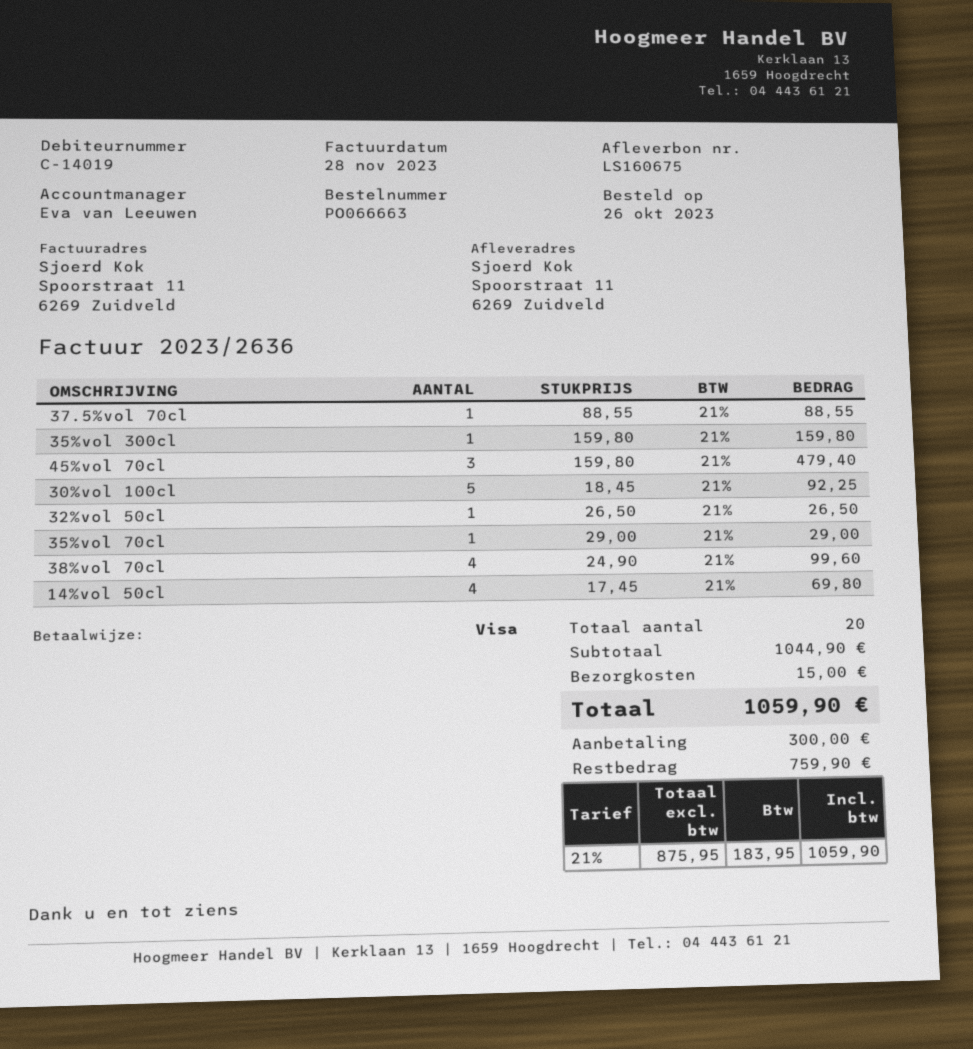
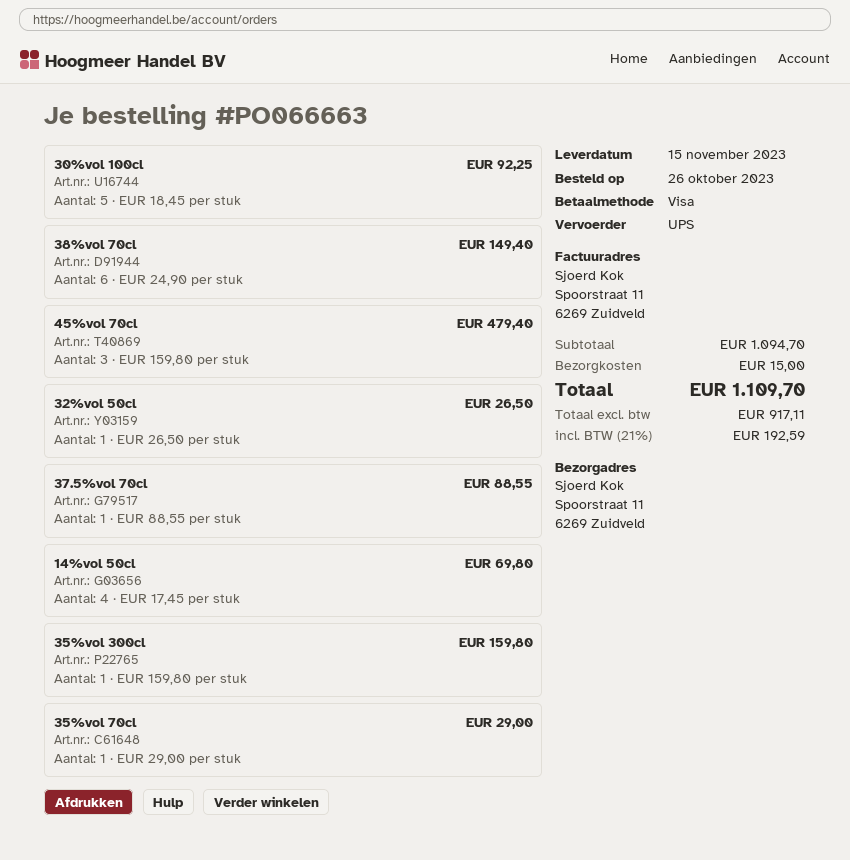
38%vol 70cl: 4 x 24.90 = 99.60 -> 6 x 24.90 = 149.40
subtotal: 1044.90 -> 1094.70
net: 875.95 -> 917.11
tax: 21% = 183.95 -> 21% = 192.59
total: 1059.90 -> 1109.70

